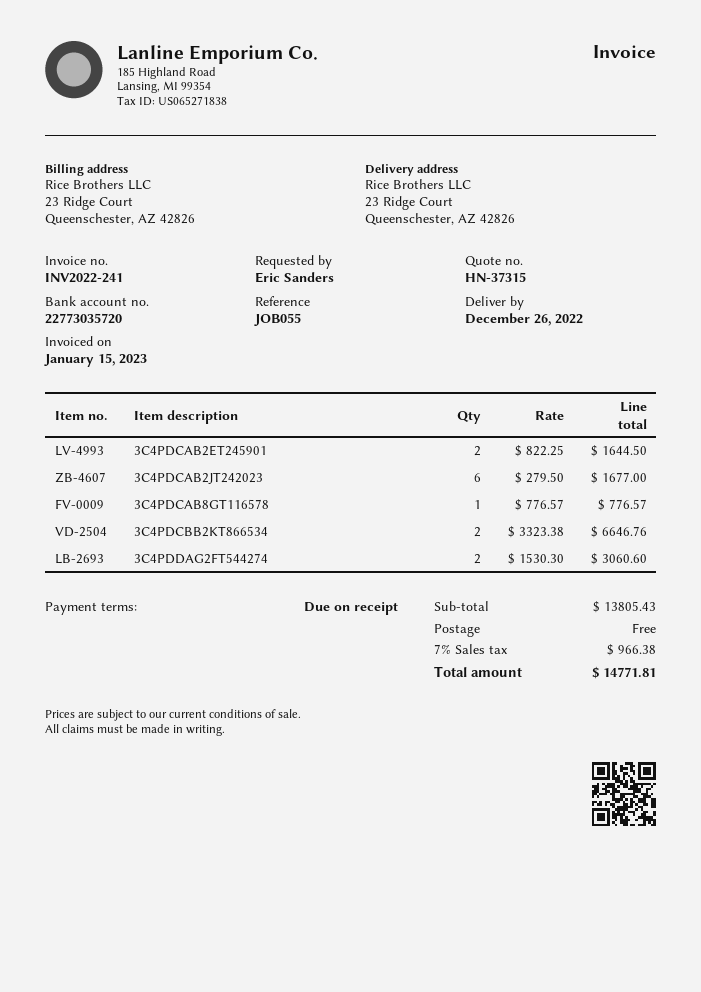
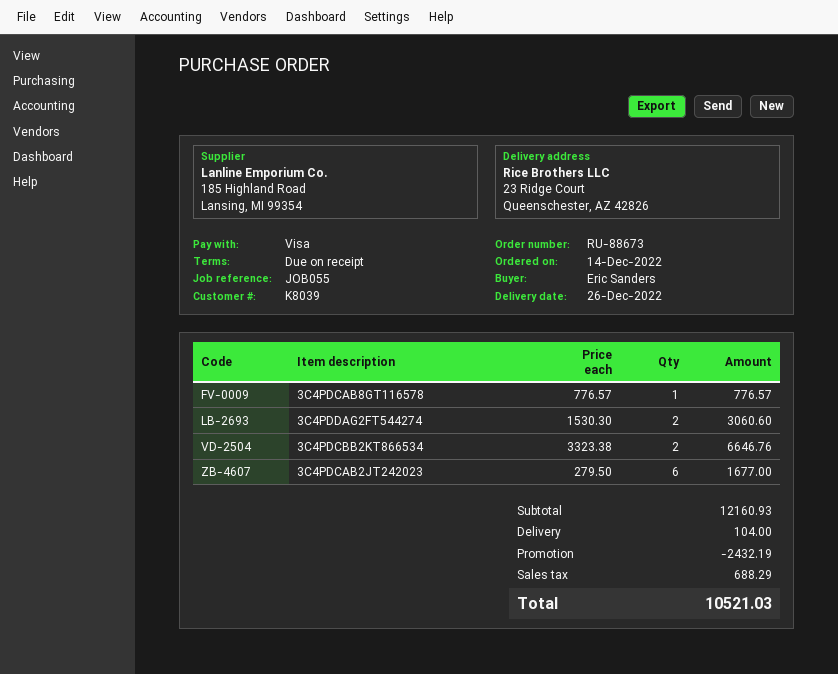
3C4PDCAB2ET245901: 2 x 822.25 = 1644.50 -> none
subtotal: 13805.43 -> 12160.93
discount: none -> 2432.19
shipping: 0.00 -> 104.00
tax: 966.38 -> 688.29
total: 14771.81 -> 10521.03

